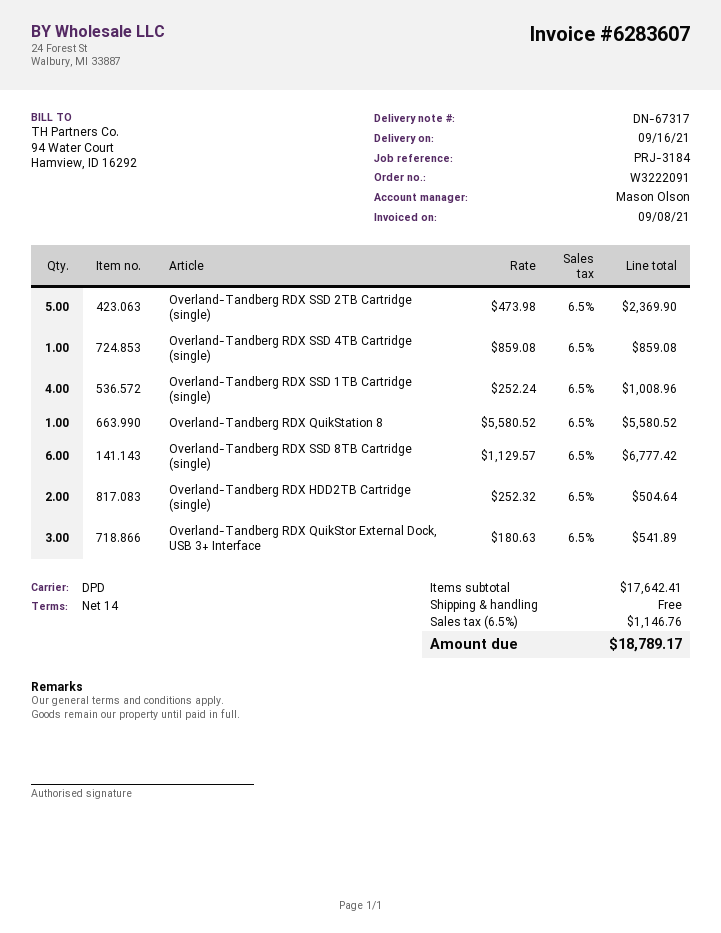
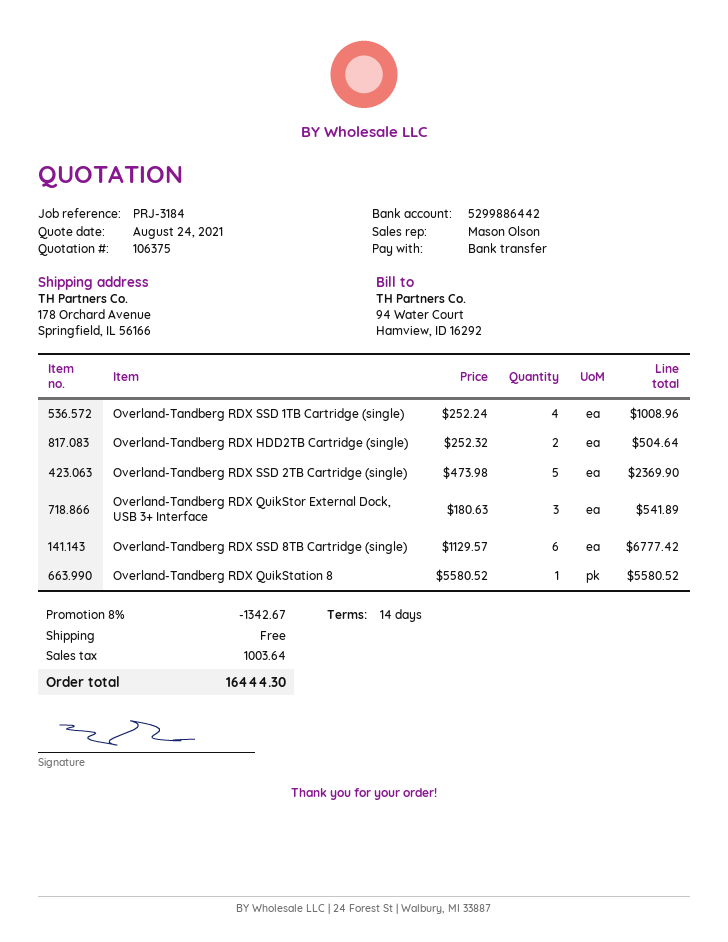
Overland-Tandberg RDX SSD 4TB Cartridge (single): 1 x 859.08 = 859.08 -> none
discount: none -> 8% = 1342.67
tax: 1146.76 -> 1003.64
total: 18789.17 -> 16444.30

